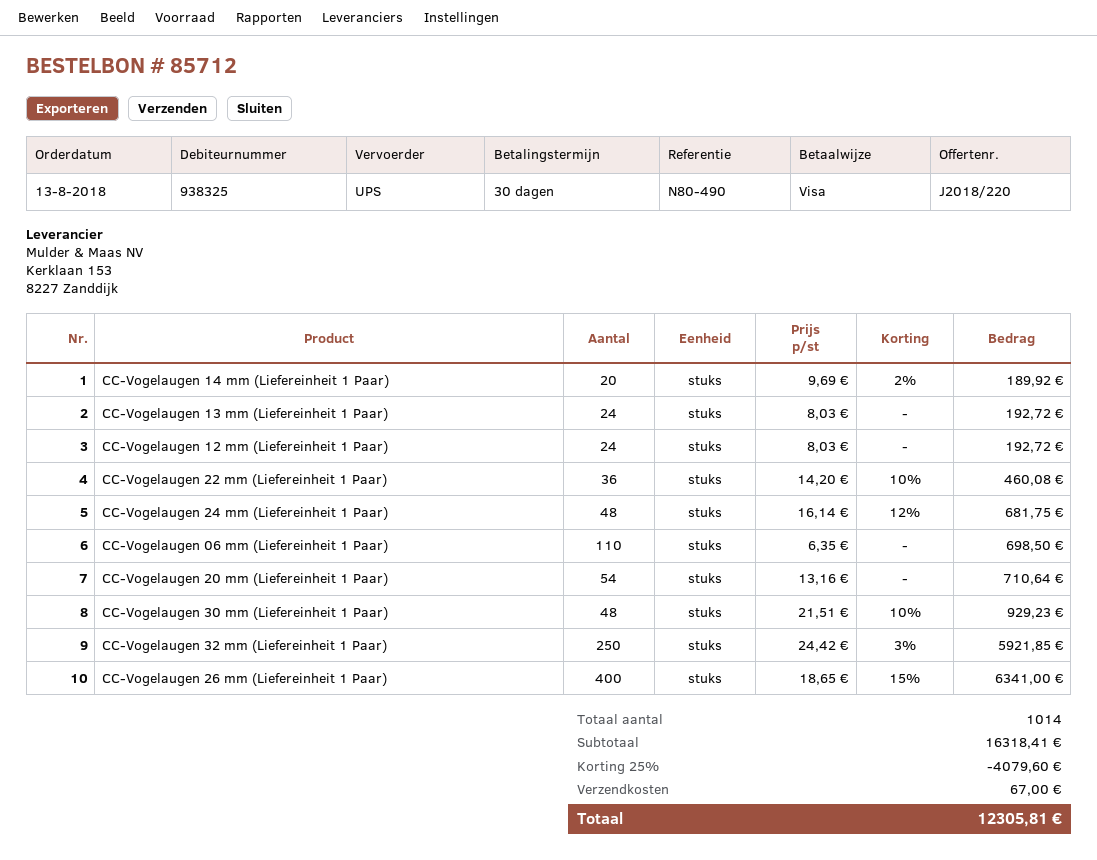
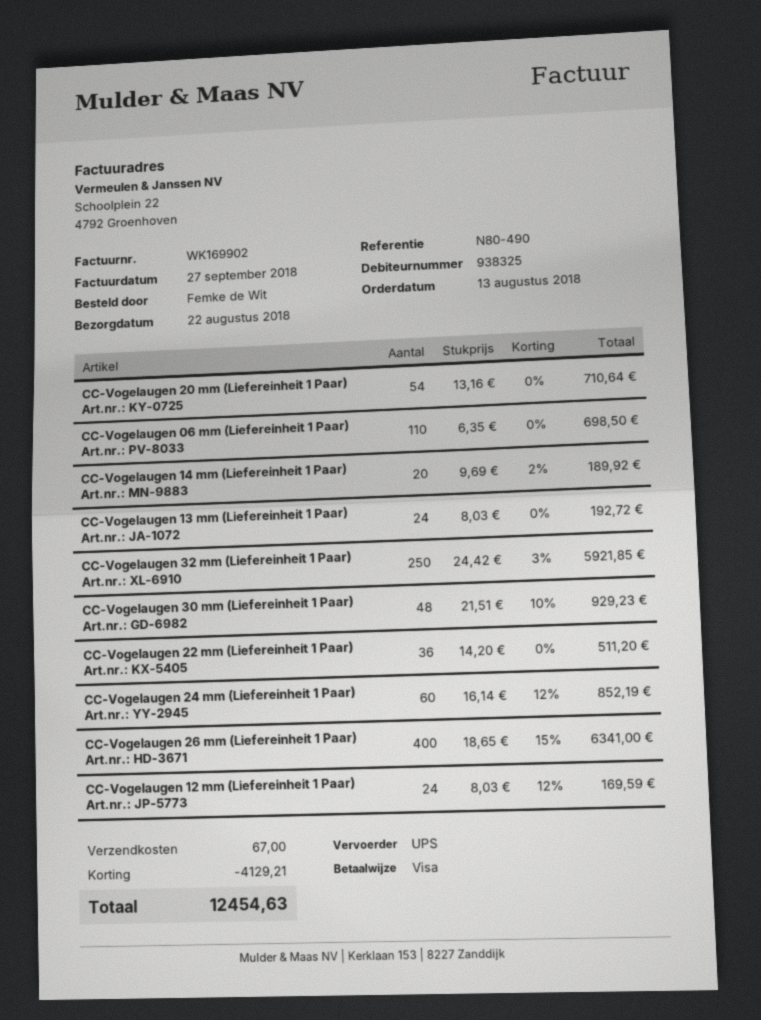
CC-Vogelaugen 12 mm (Liefereinheit 1 Paar): 24 x 8.03 = 192.72 -> 24 x 8.03 - 12% = 169.59
CC-Vogelaugen 22 mm (Liefereinheit 1 Paar): 36 x 14.20 - 10% = 460.08 -> 36 x 14.20 = 511.20
CC-Vogelaugen 24 mm (Liefereinheit 1 Paar): 48 x 16.14 - 12% = 681.75 -> 60 x 16.14 - 12% = 852.19
discount: 4079.60 -> 4129.21
total: 12305.81 -> 12454.63

